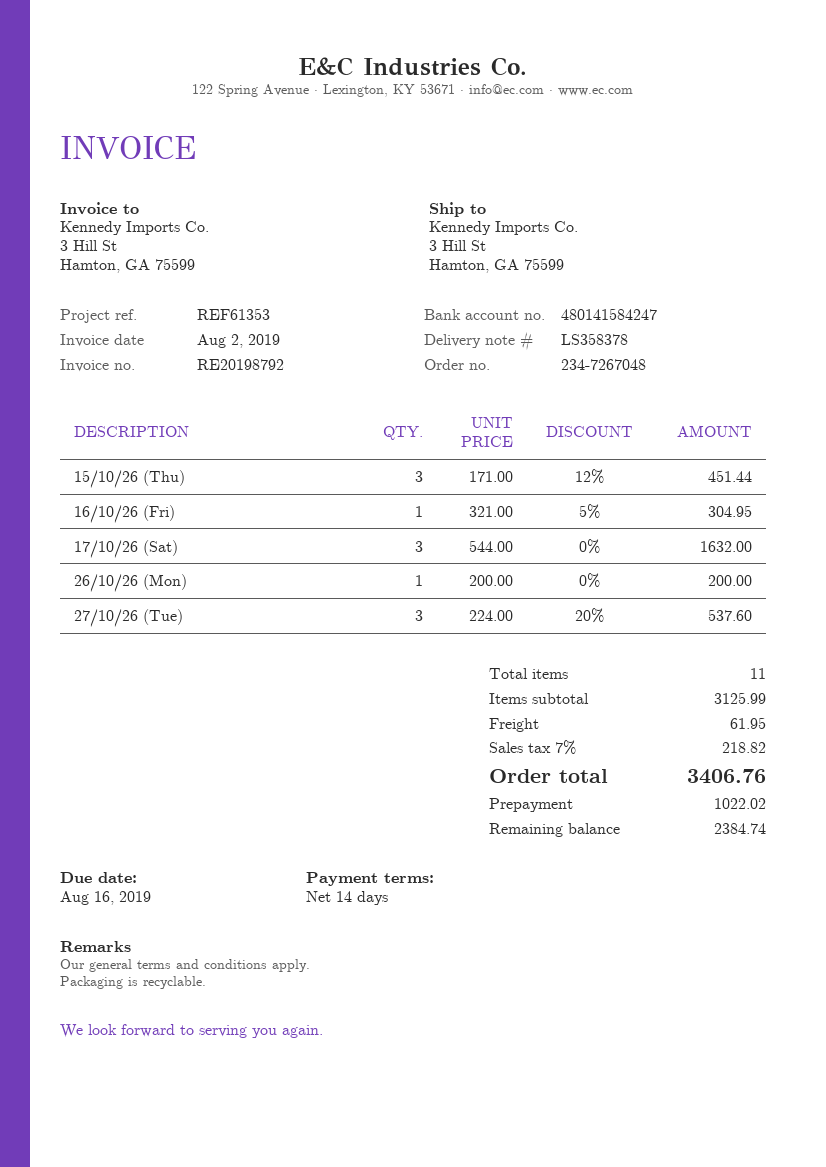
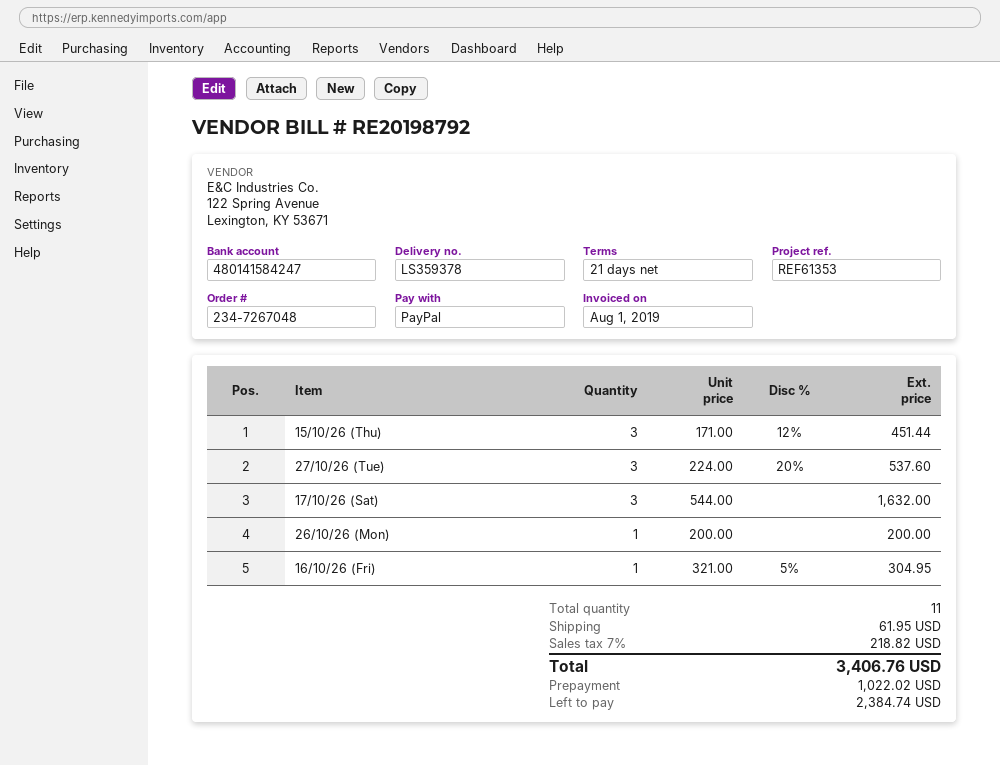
delivery note number: LS358378 -> LS359378
invoice date: 2019-08-02 -> 2019-08-01
payment terms: 14 days -> 21 days

